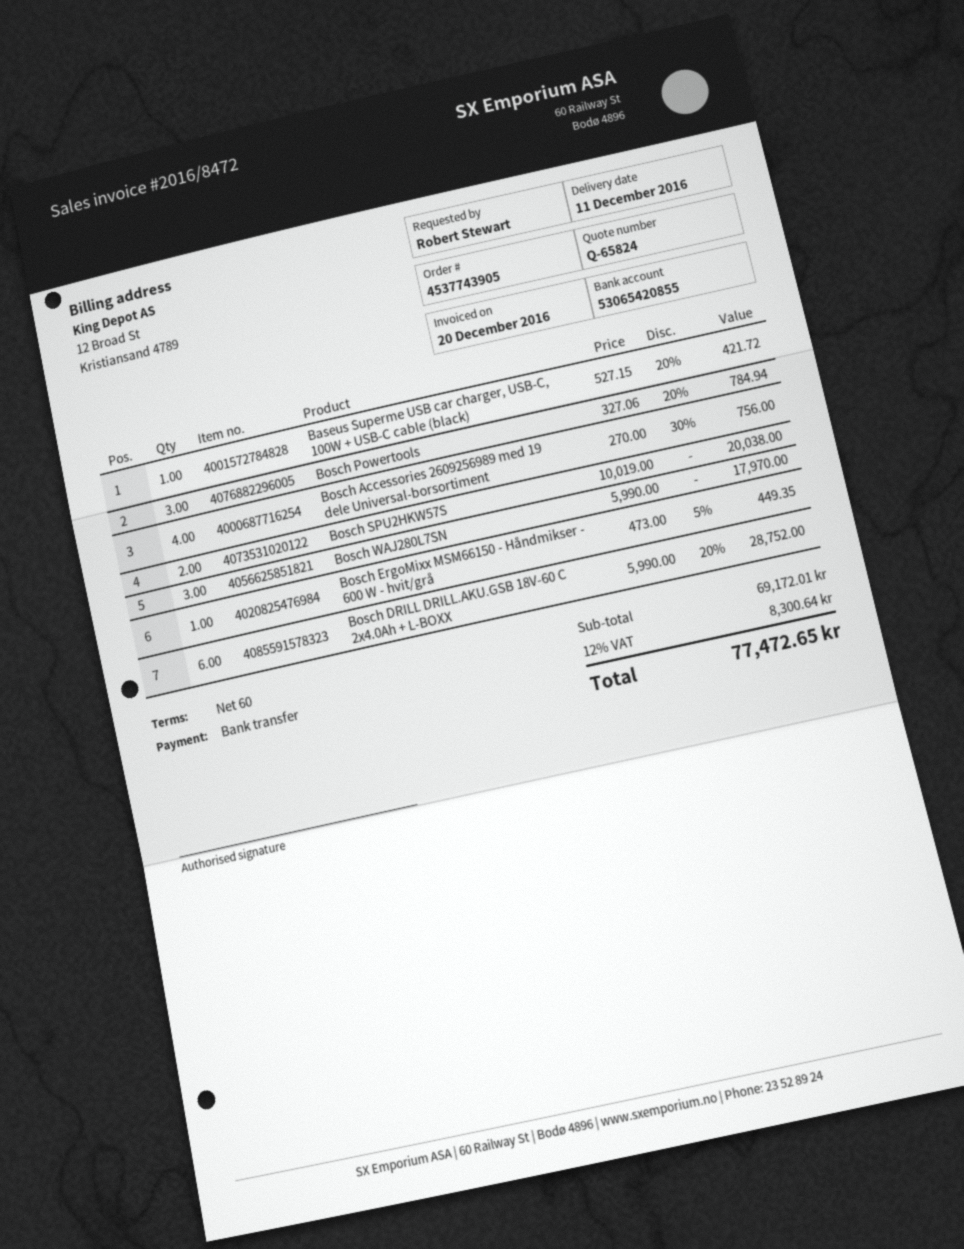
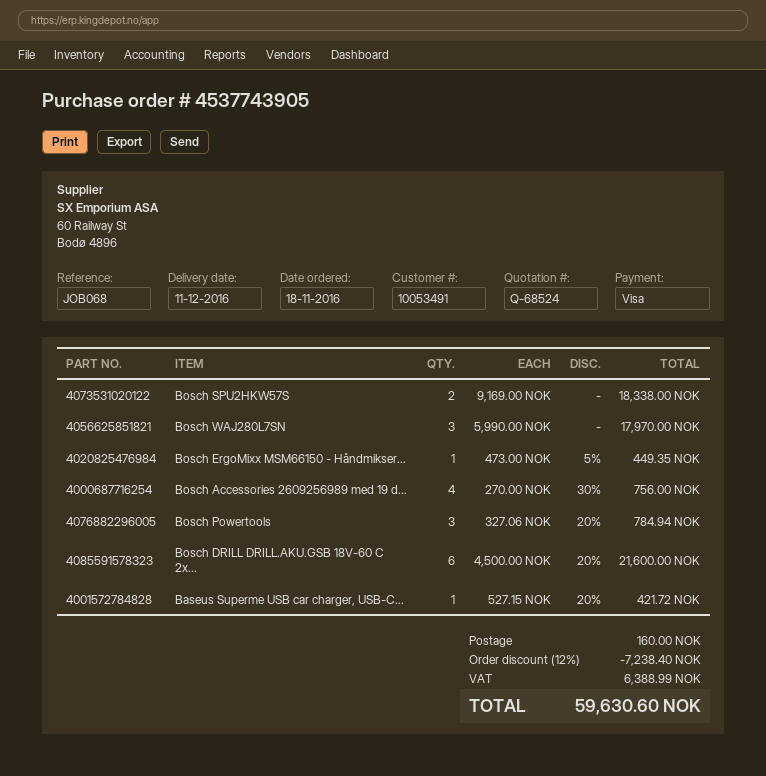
quote number: Q-65824 -> Q-68524
payment method: bank transfer -> Visa
Bosch SPU2HKW57S: 2 x 10019.00 = 20038.00 -> 2 x 9169.00 = 18338.00
Bosch DRILL DRILL.AKU.GSB 18V-60 C 2x4.0Ah + L-BOXX: 6 x 5990.00 - 20% = 28752.00 -> 6 x 4500.00 - 20% = 21600.00
discount: none -> 12% = 7238.40
shipping: none -> 160.00
tax: 8300.64 -> 6388.99
total: 77472.65 -> 59630.60

